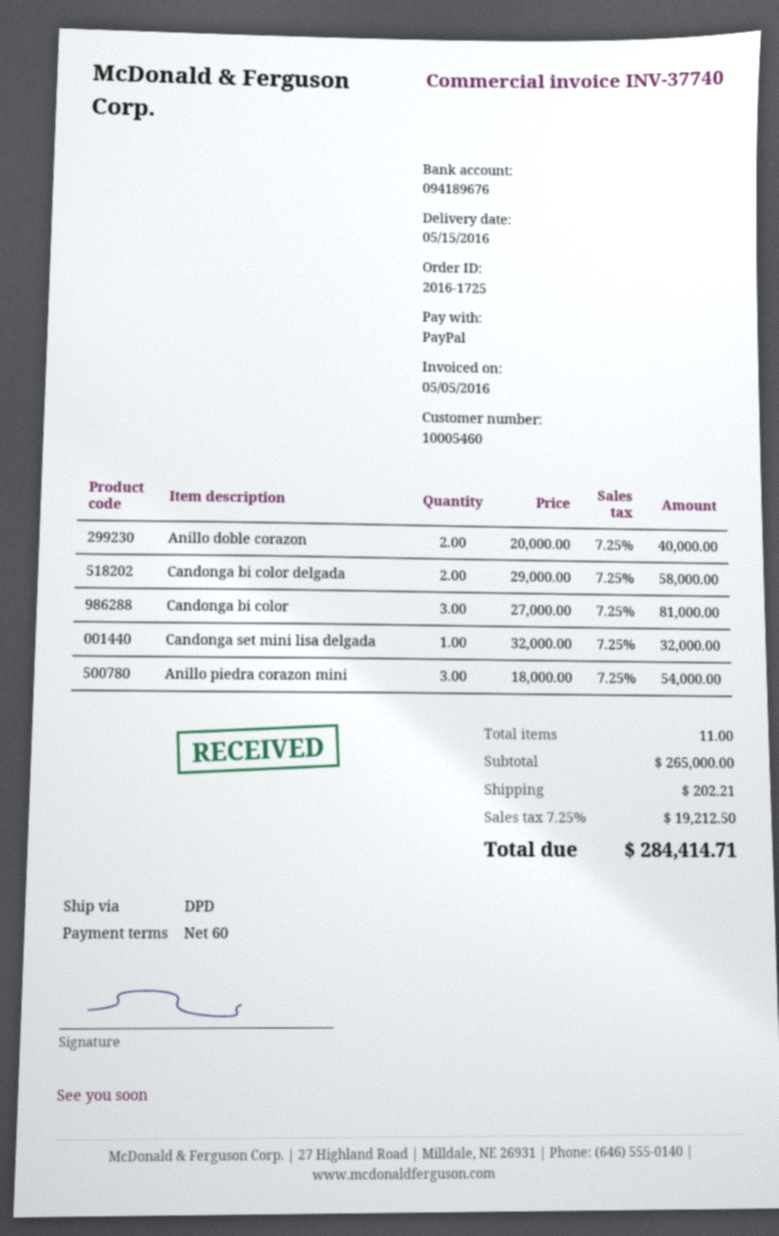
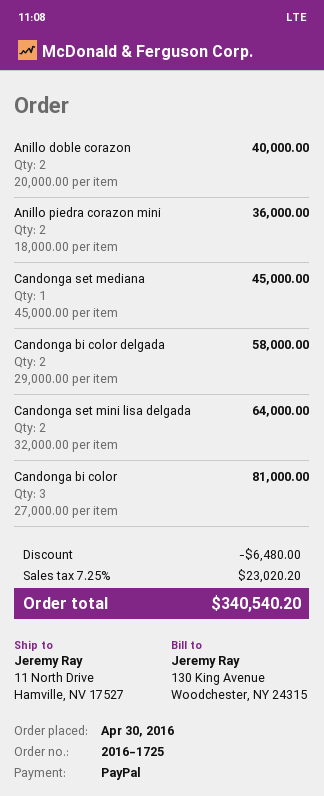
Candonga set mini lisa delgada: 1 x 32000.00 = 32000.00 -> 2 x 32000.00 = 64000.00
Anillo piedra corazon mini: 3 x 18000.00 = 54000.00 -> 2 x 18000.00 = 36000.00
Candonga set mediana: none -> 1 x 45000.00 = 45000.00
discount: none -> 6480.00
shipping: 202.21 -> none
tax: 7.25% = 19212.50 -> 7.25% = 23020.20
total: 284414.71 -> 340540.20

